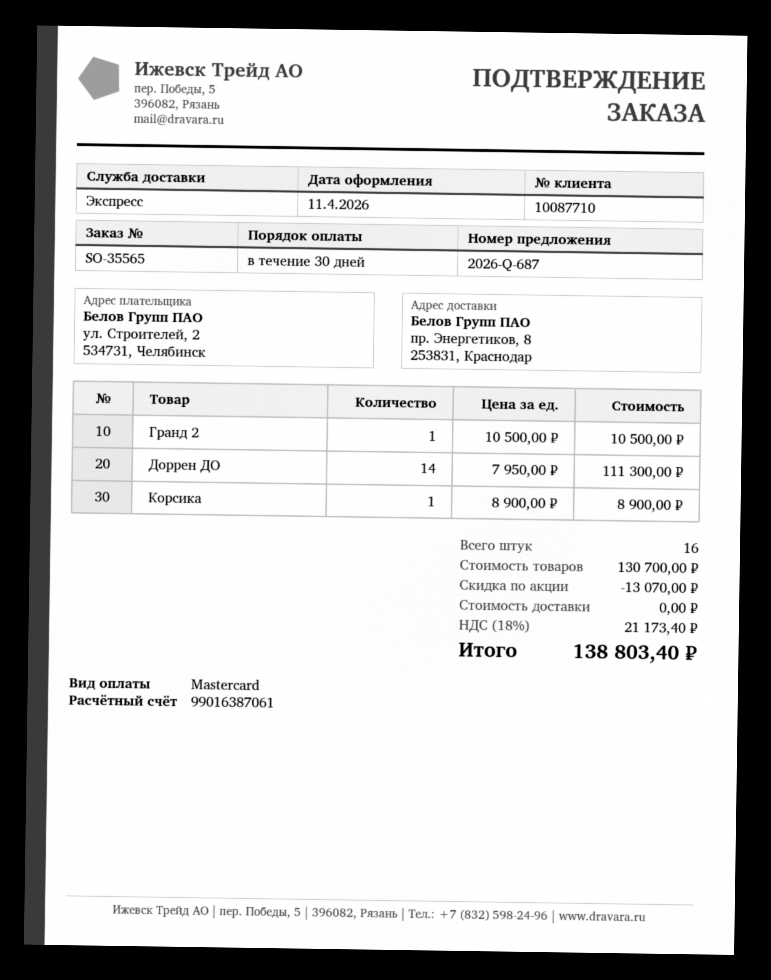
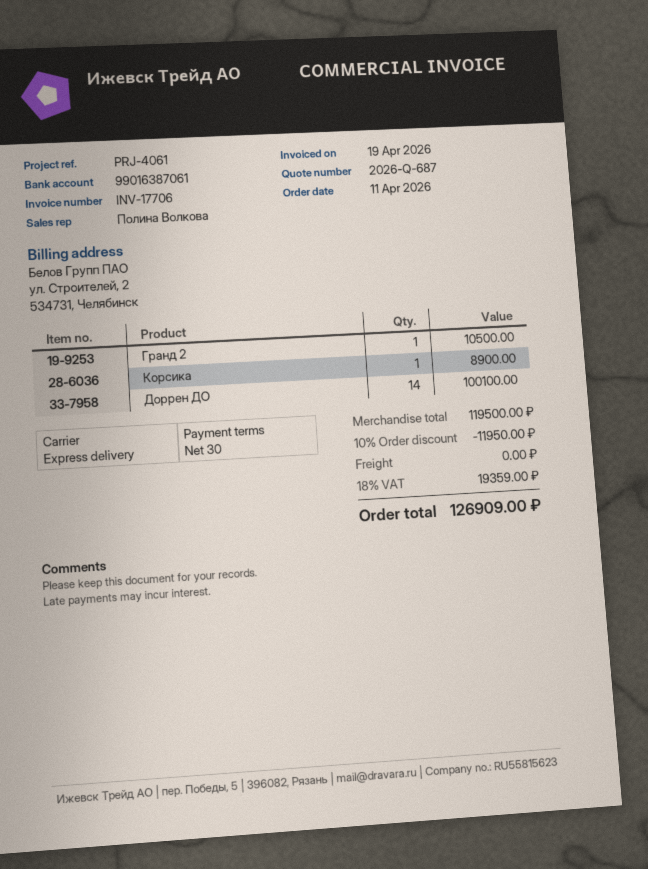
Доррен ДО: 14 for 111300.00 -> 14 for 100100.00
subtotal: 130700.00 -> 119500.00
discount: 13070.00 -> 11950.00
tax: 18% = 21173.40 -> 18% = 19359.00
total: 138803.40 -> 126909.00

